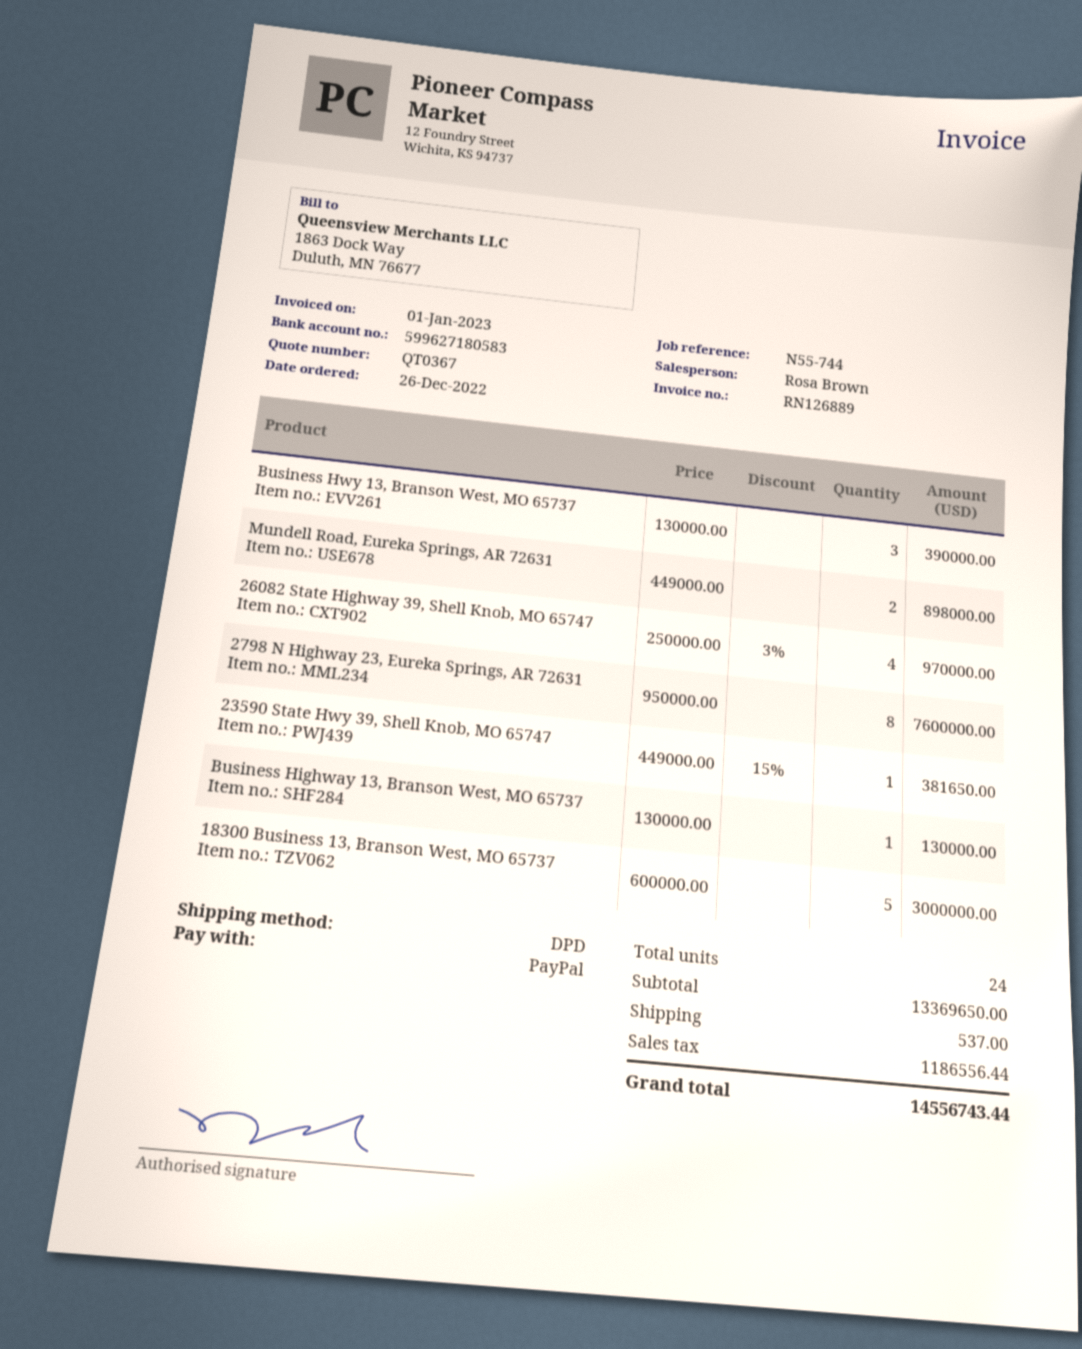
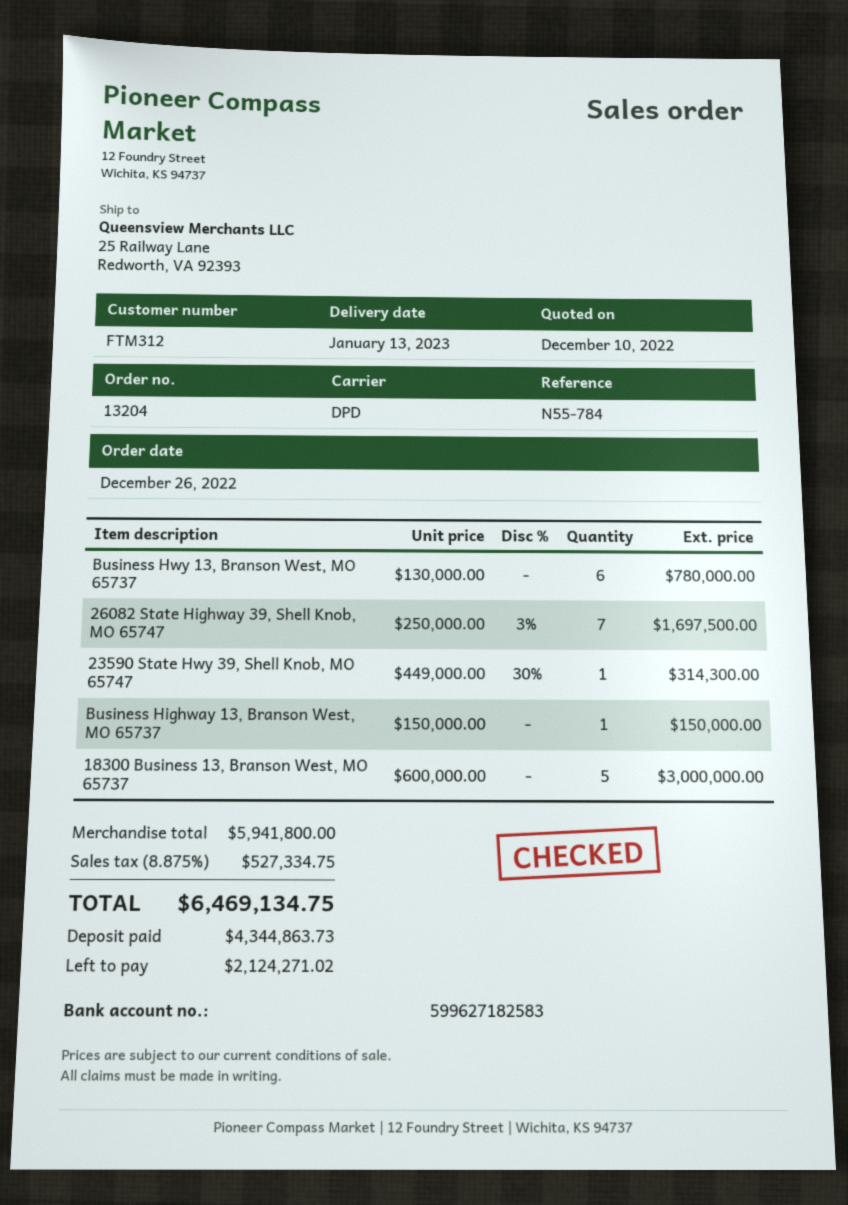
reference: N55-744 -> N55-784
bank account: 599627180583 -> 599627182583
Business Hwy 13, Branson West, MO 65737: 3 x 130000.00 = 390000.00 -> 6 x 130000.00 = 780000.00
Mundell Road, Eureka Springs, AR 72631: 2 x 449000.00 = 898000.00 -> none
26082 State Highway 39, Shell Knob, MO 65747: 4 x 250000.00 - 3% = 970000.00 -> 7 x 250000.00 - 3% = 1697500.00
2798 N Highway 23, Eureka Springs, AR 72631: 8 x 950000.00 = 7600000.00 -> none
23590 State Hwy 39, Shell Knob, MO 65747: 1 x 449000.00 - 15% = 381650.00 -> 1 x 449000.00 - 30% = 314300.00
Business Highway 13, Branson West, MO 65737: 1 x 130000.00 = 130000.00 -> 1 x 150000.00 = 150000.00
subtotal: 13369650.00 -> 5941800.00
shipping: 537.00 -> none
tax: 1186556.44 -> 527334.75
total: 14556743.44 -> 6469134.75

